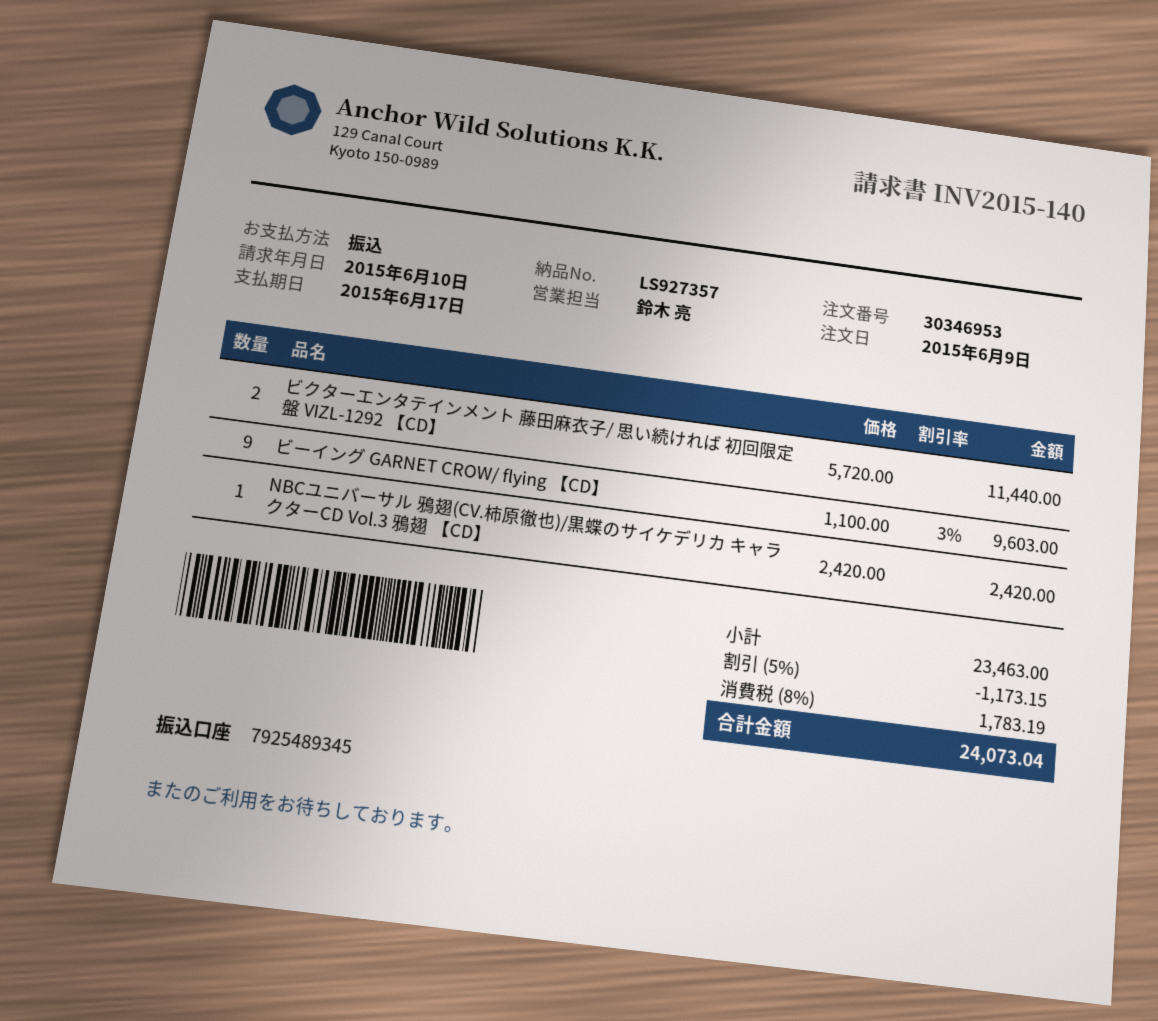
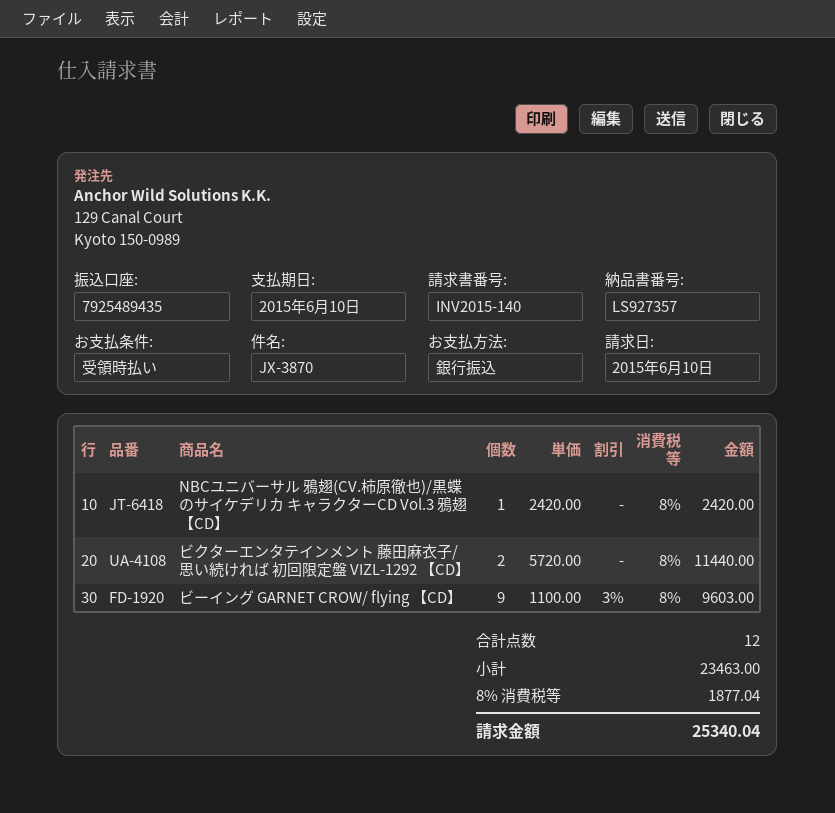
due date: 2015-06-17 -> 2015-06-10
bank account: 7925489345 -> 7925489435
discount: 5% = 1173.15 -> none
tax: 8% = 1783.19 -> 8% = 1877.04
total: 24073.04 -> 25340.04

